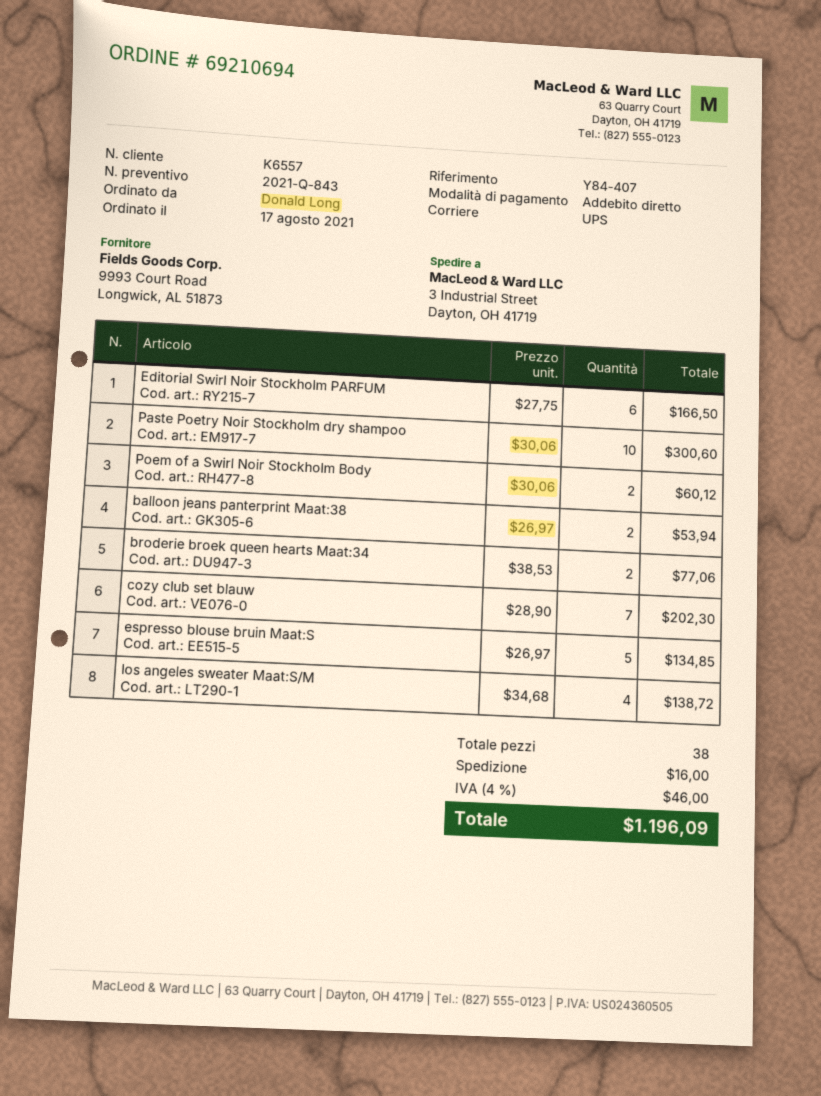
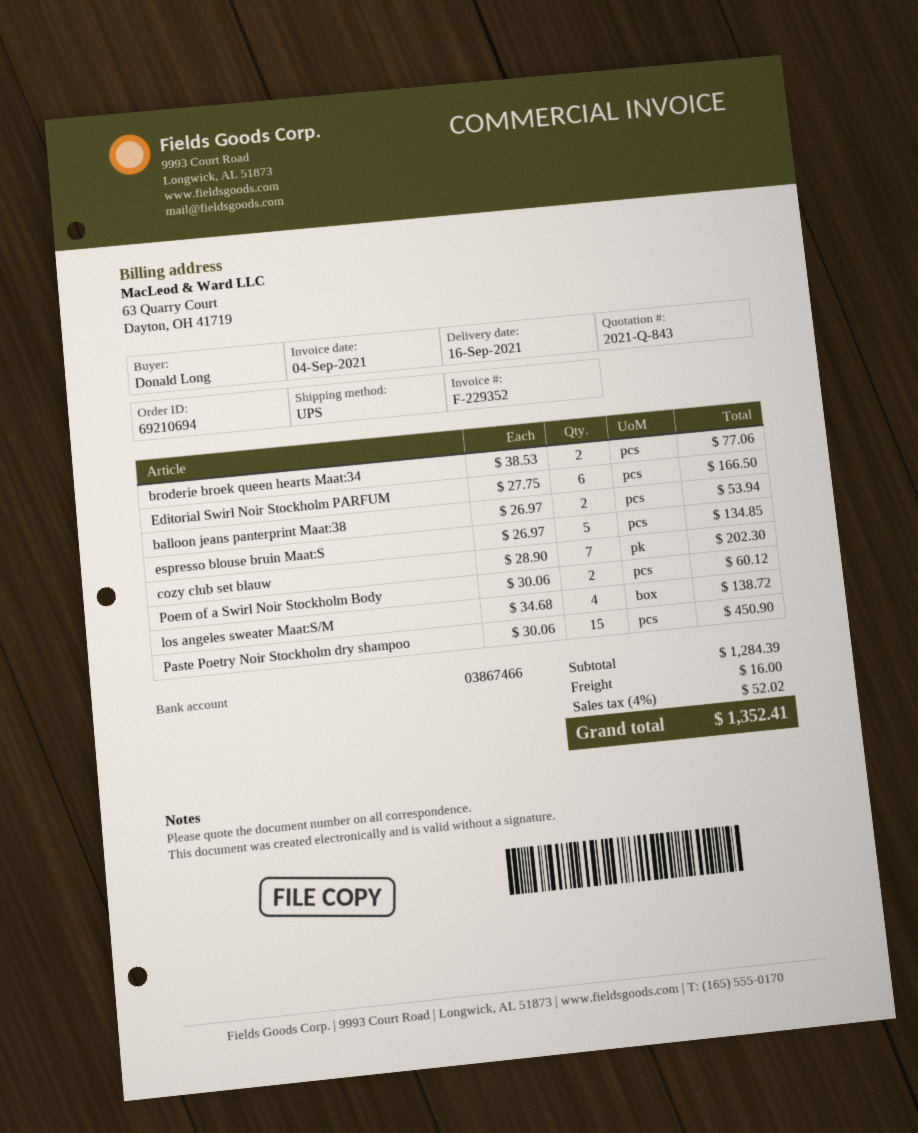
Paste Poetry Noir Stockholm dry shampoo: 10 x 30.06 = 300.60 -> 15 x 30.06 = 450.90
tax: 4% = 46.00 -> 4% = 52.02
total: 1196.09 -> 1352.41

